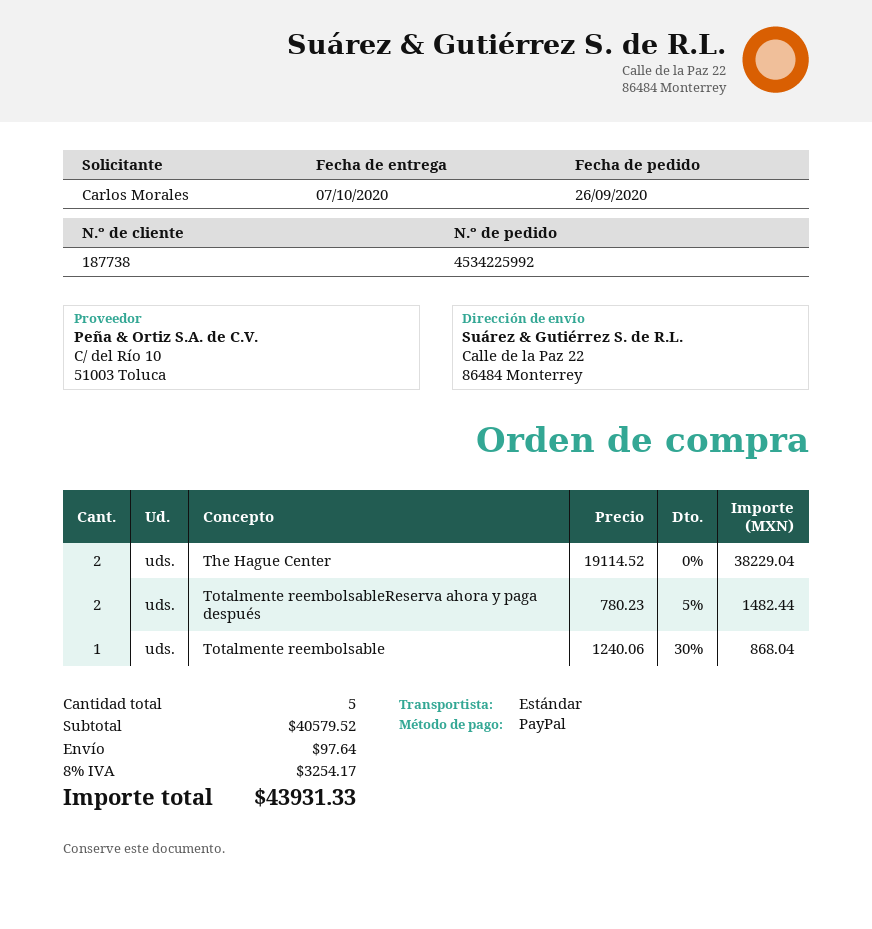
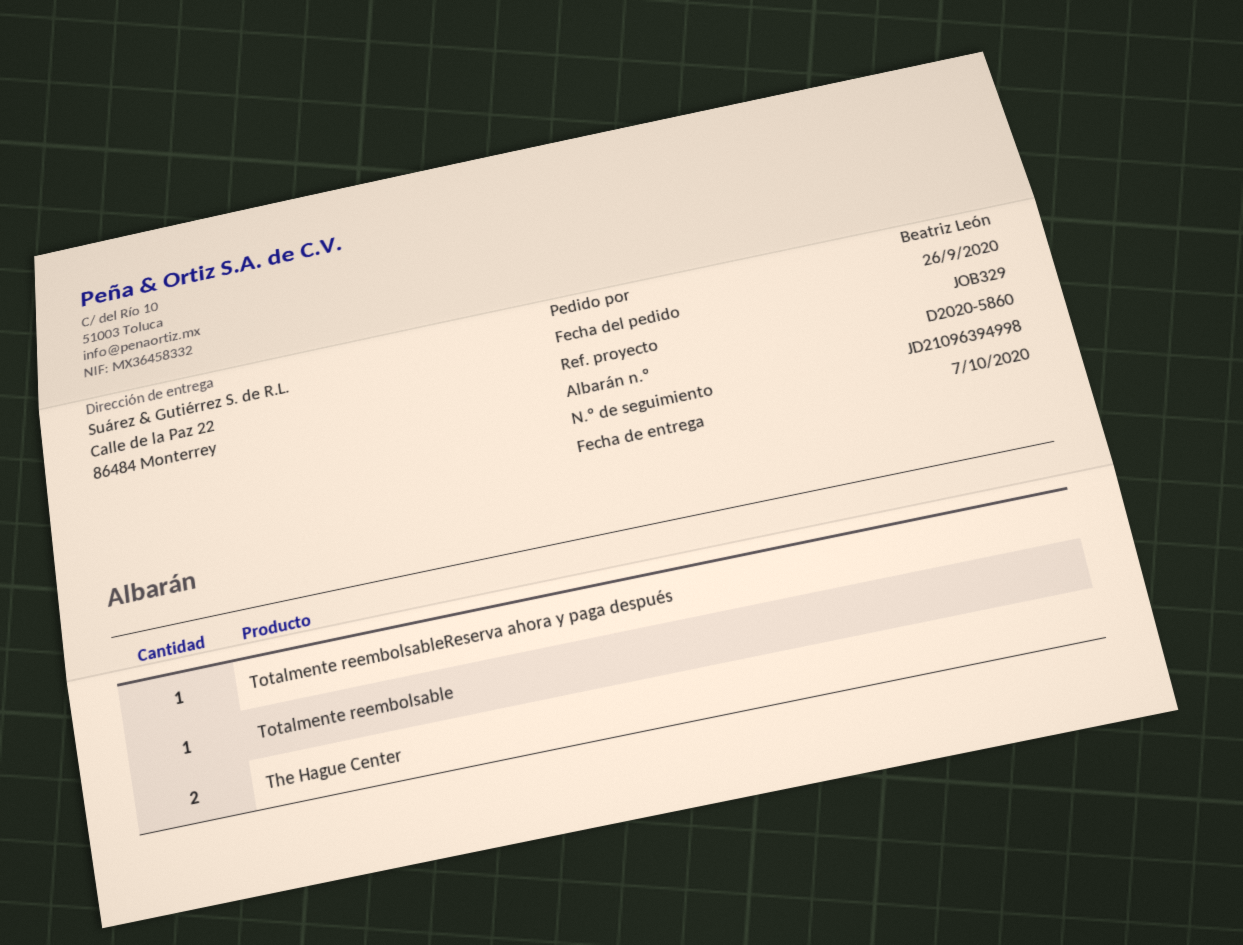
ordered by: Carlos Morales -> Beatriz León
Totalmente reembolsableReserva ahora y paga después: 2 -> 1

